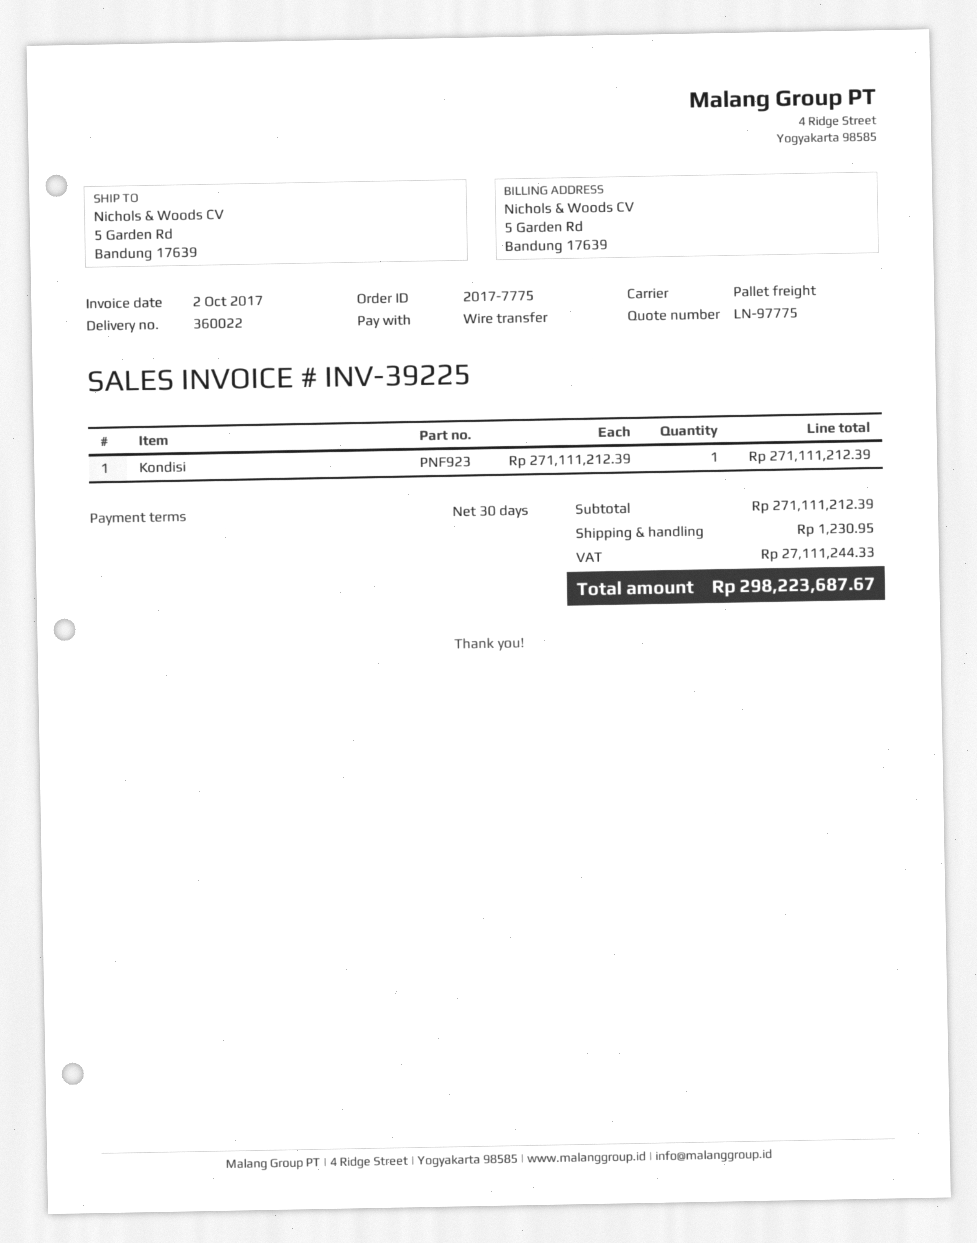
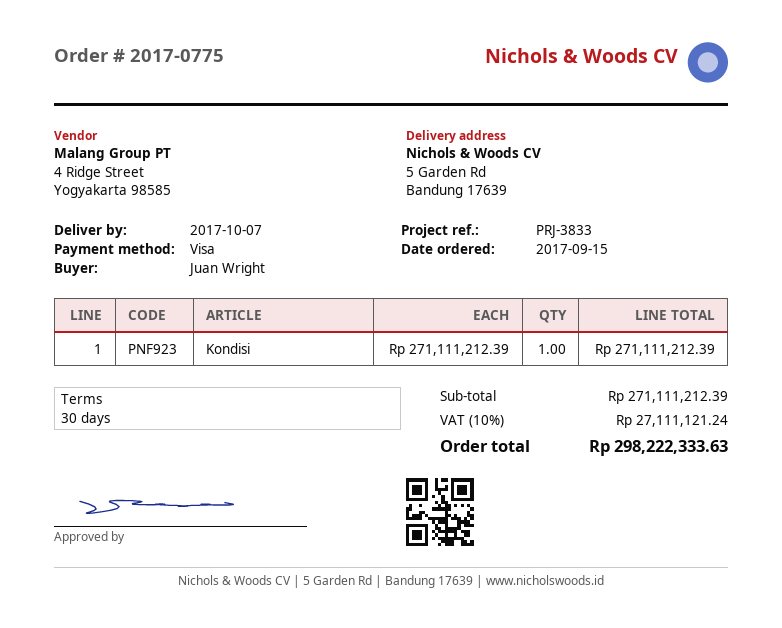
order number: 2017-7775 -> 2017-0775
payment method: bank transfer -> Visa
shipping: 1230.95 -> none
tax: 27111244.33 -> 27111121.24
total: 298223687.67 -> 298222333.63

